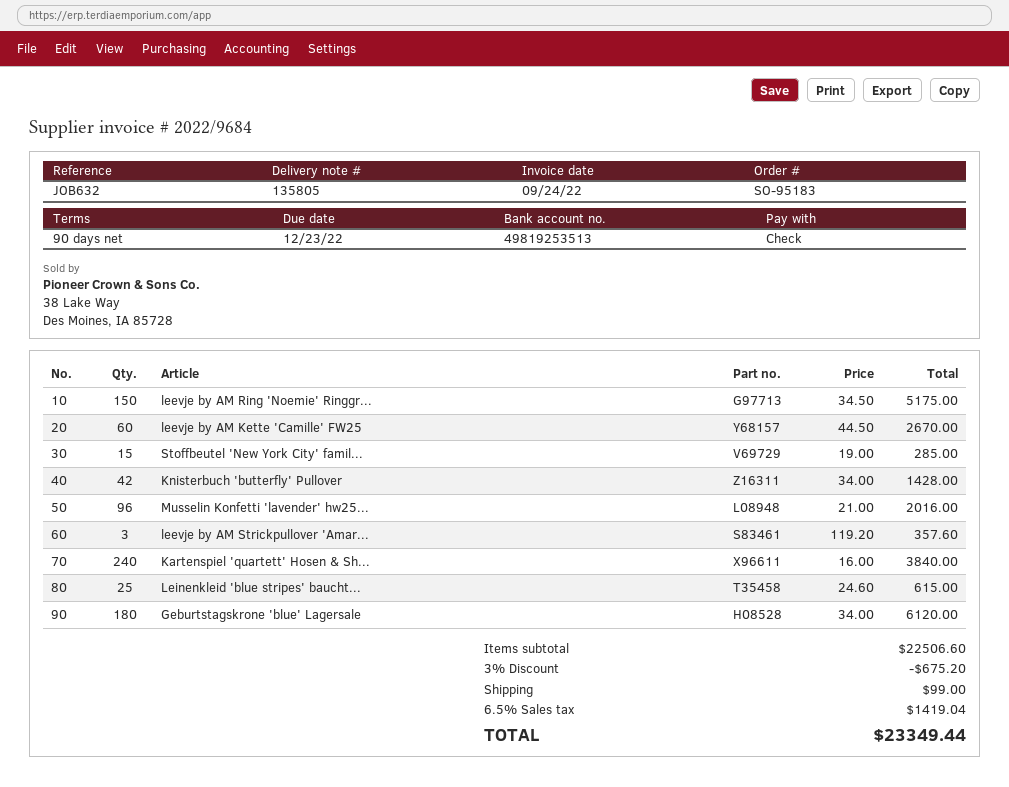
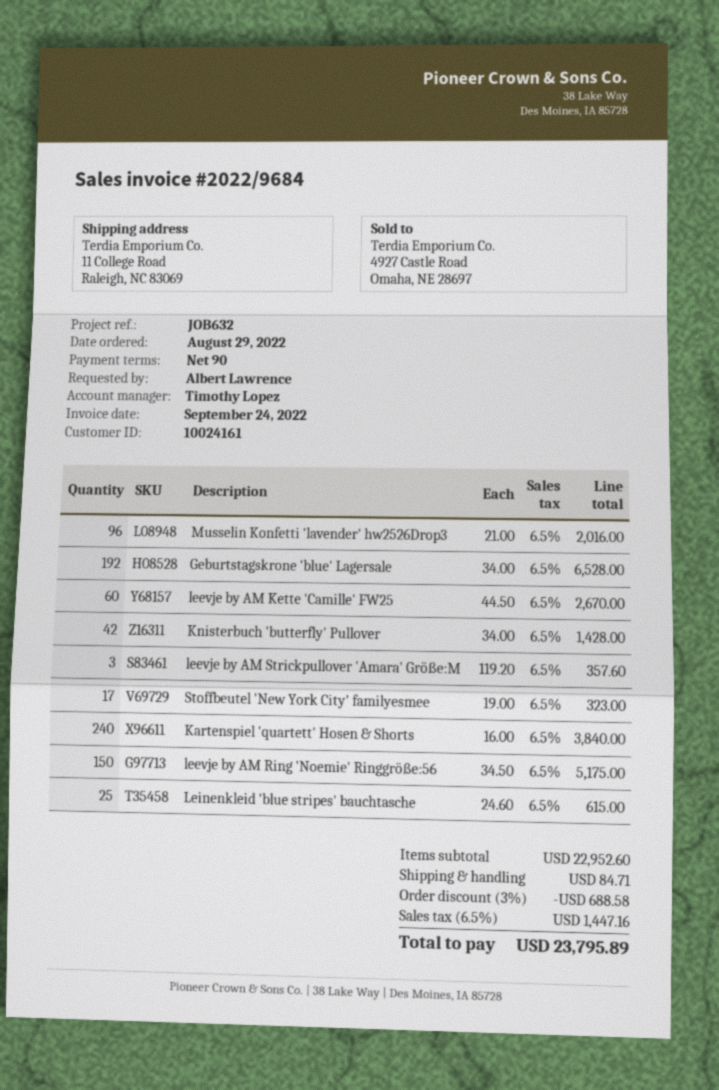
Stoffbeutel 'New York City' famil...: 15 x 19.00 = 285.00 -> 17 x 19.00 = 323.00
Geburtstagskrone 'blue' Lagersale: 180 x 34.00 = 6120.00 -> 192 x 34.00 = 6528.00
subtotal: 22506.60 -> 22952.60
discount: 3% = 675.20 -> 3% = 688.58
shipping: 99.00 -> 84.71
tax: 6.5% = 1419.04 -> 6.5% = 1447.16
total: 23349.44 -> 23795.89

